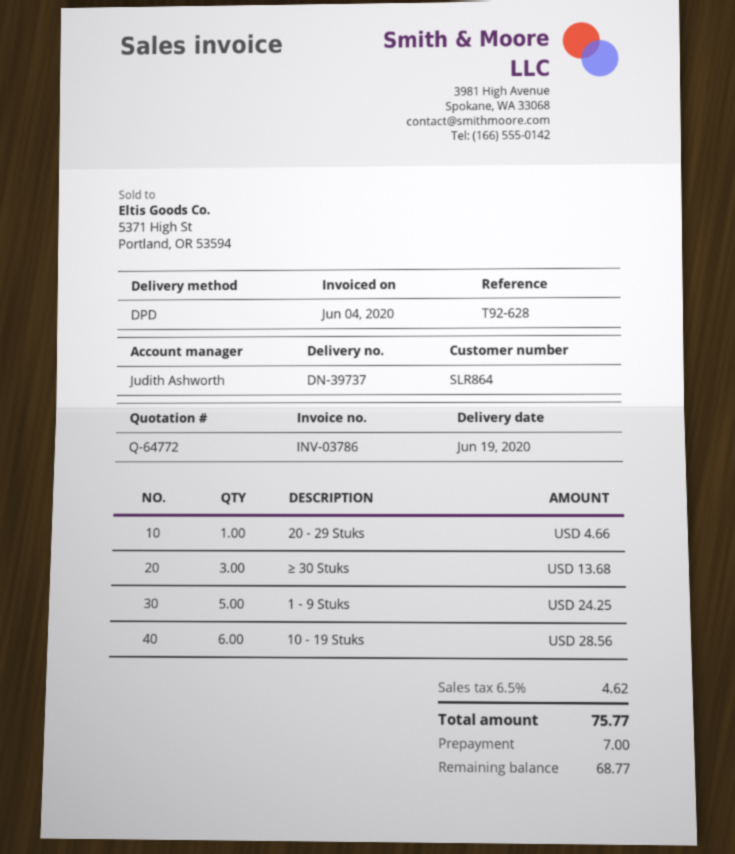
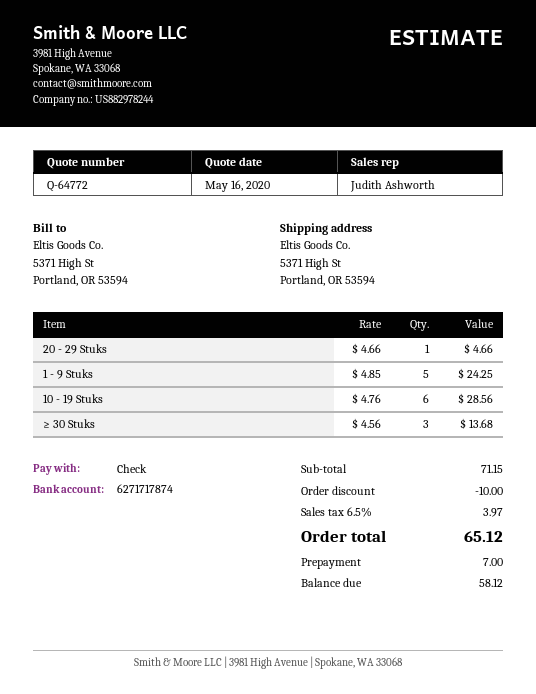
discount: none -> 10.00
tax: 6.5% = 4.62 -> 6.5% = 3.97
total: 75.77 -> 65.12
balance: 68.77 -> 58.12

